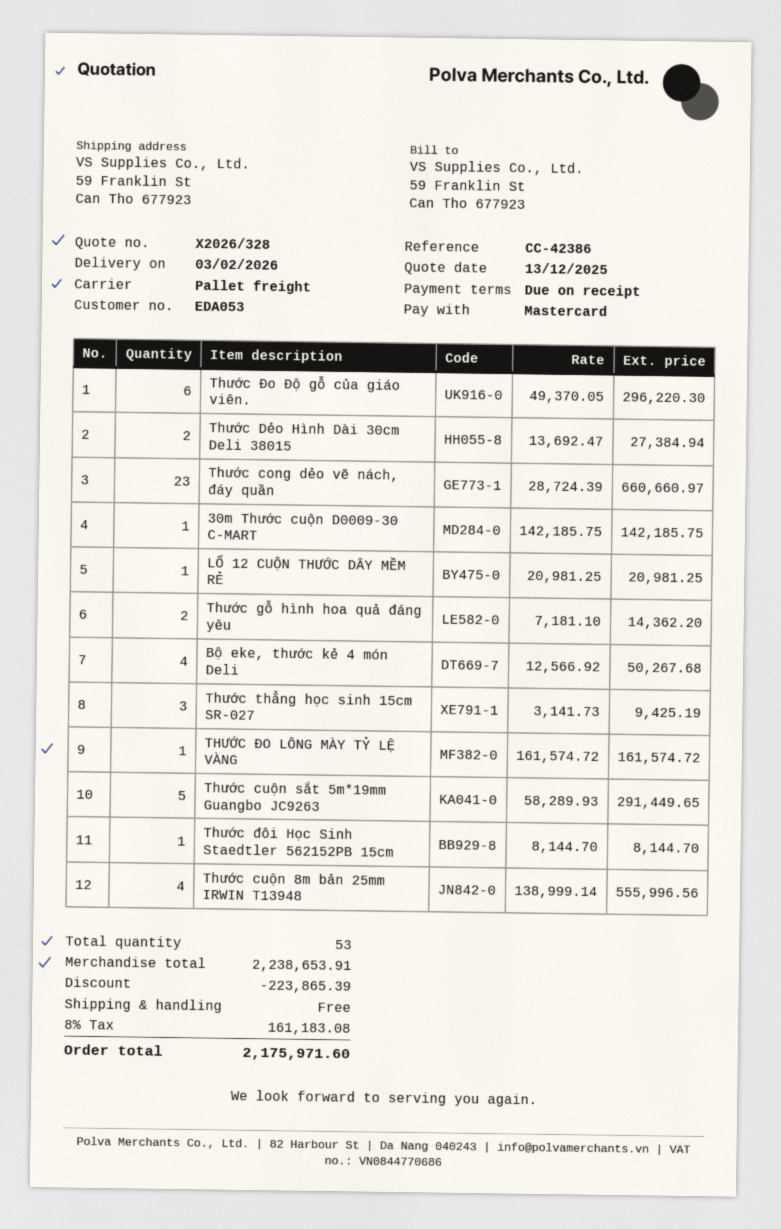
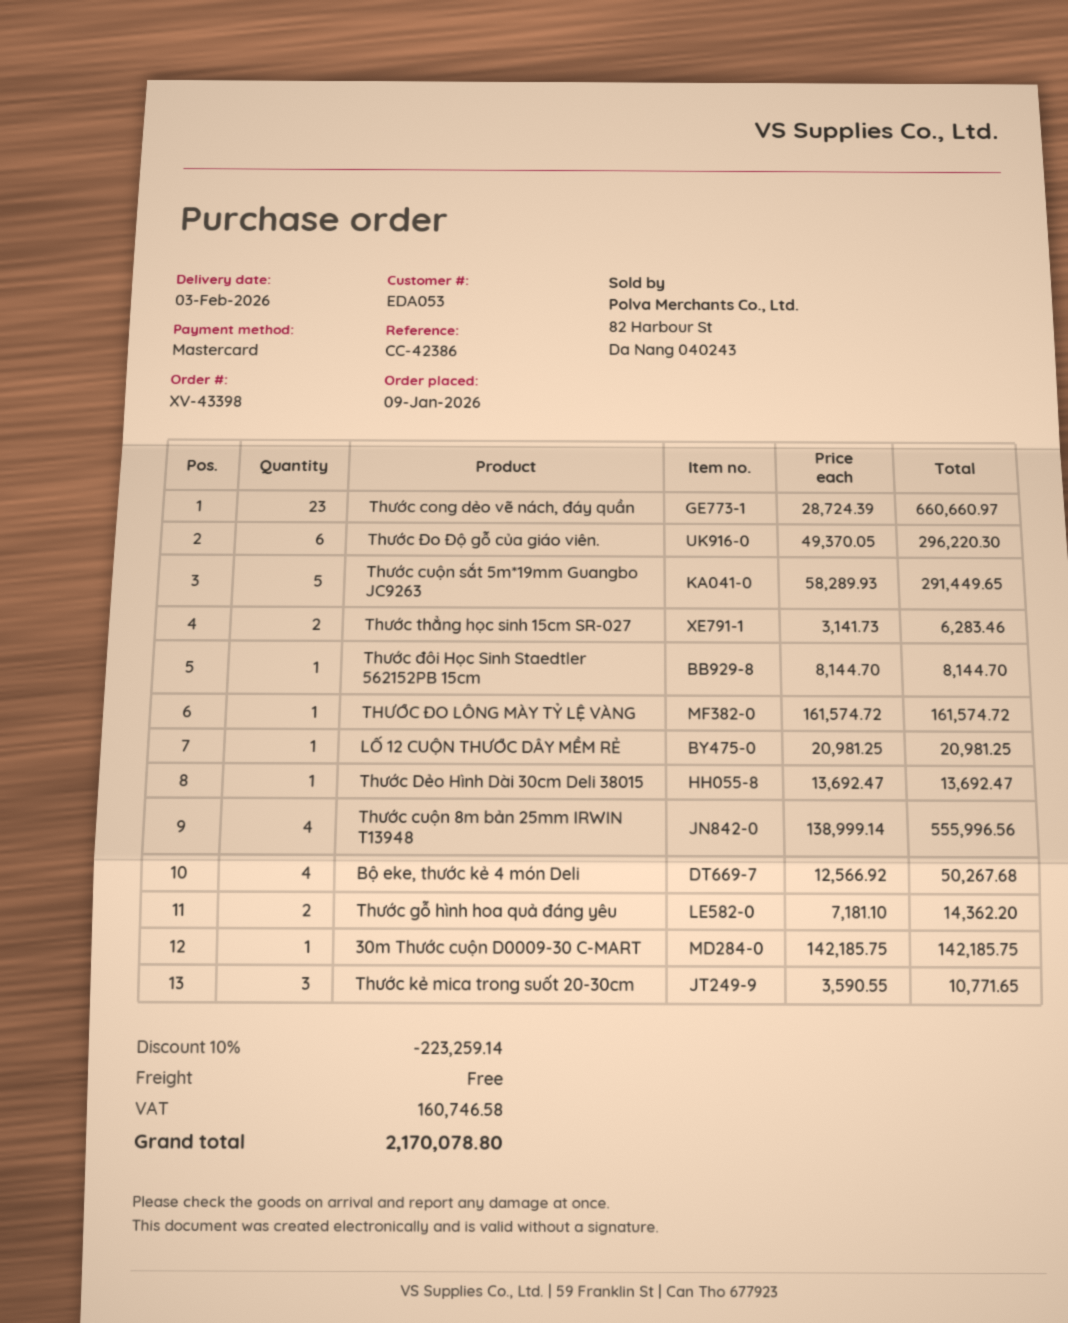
Thước Dẻo Hình Dài 30cm Deli 38015: 2 x 13692.47 = 27384.94 -> 1 x 13692.47 = 13692.47
Thước thẳng học sinh 15cm SR-027: 3 x 3141.73 = 9425.19 -> 2 x 3141.73 = 6283.46
Thước kẻ mica trong suốt 20-30cm: none -> 3 x 3590.55 = 10771.65
discount: 223865.39 -> 223259.14
tax: 161183.08 -> 160746.58
total: 2175971.60 -> 2170078.80

